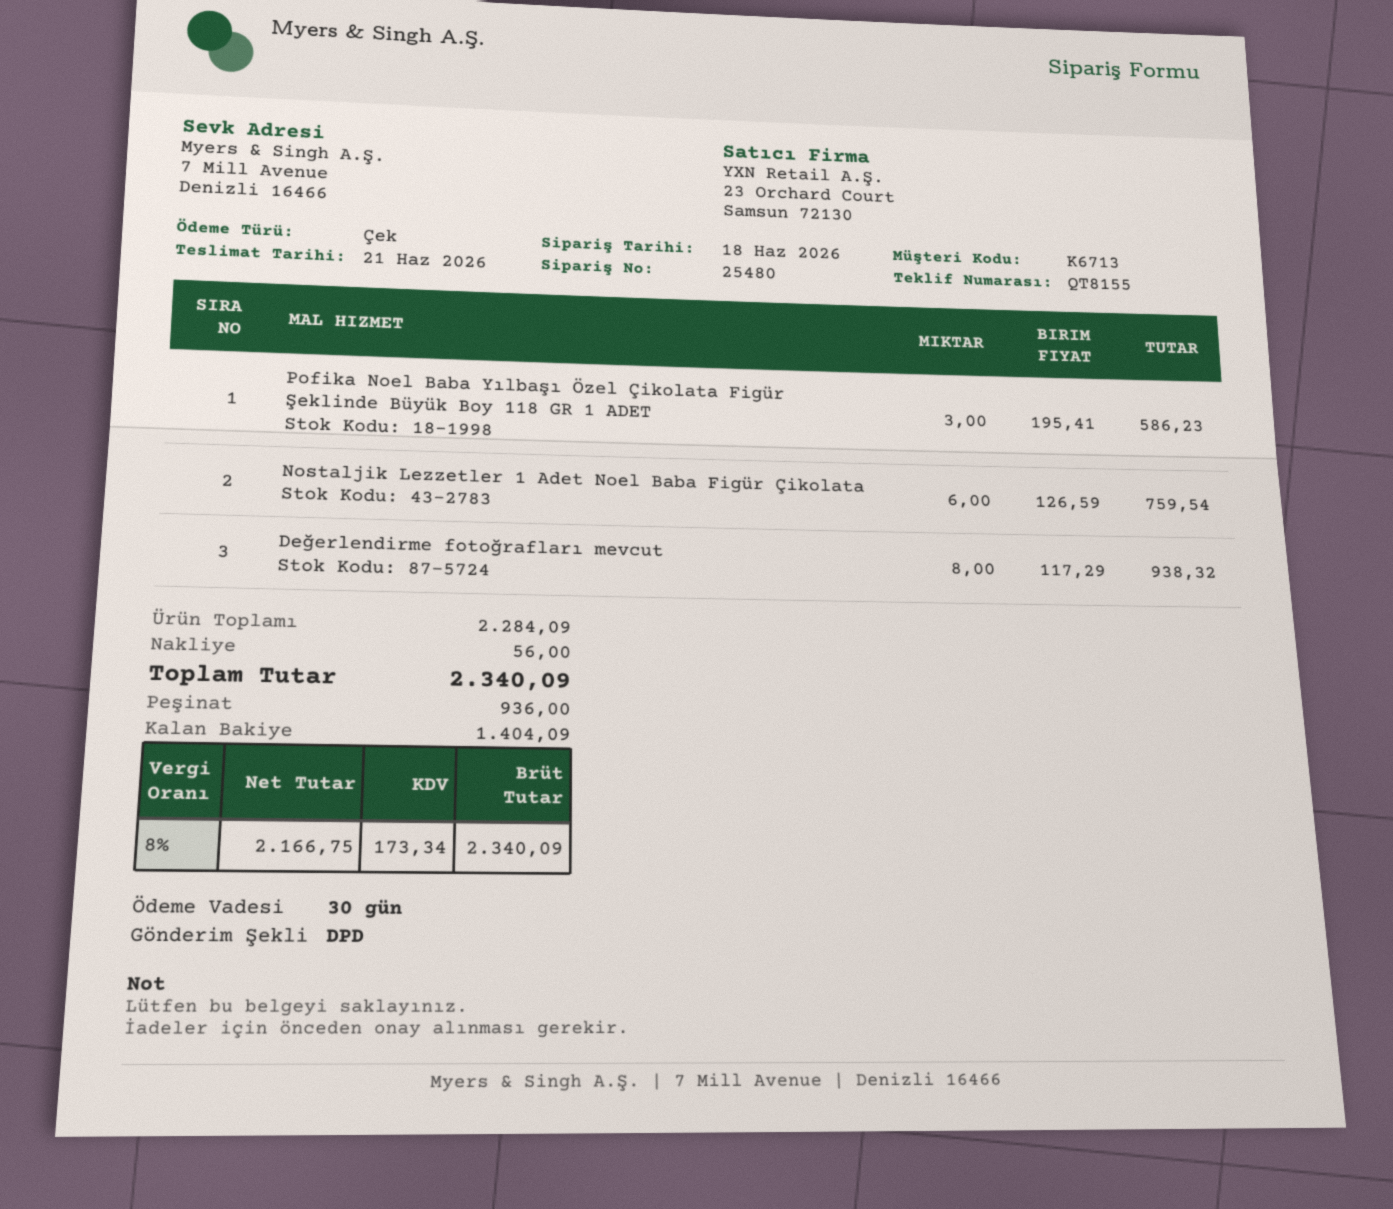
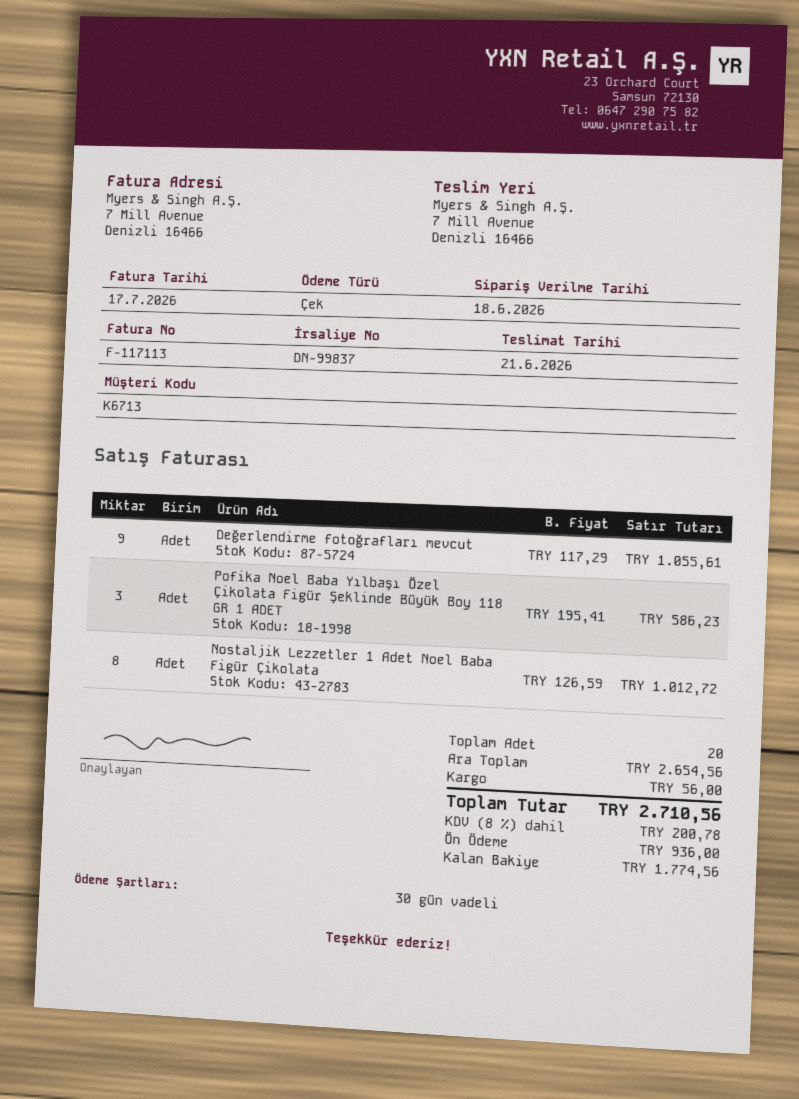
Nostaljik Lezzetler 1 Adet Noel Baba Figür Çikolata: 6 x 126.59 = 759.54 -> 8 x 126.59 = 1012.72
Değerlendirme fotoğrafları mevcut: 8 x 117.29 = 938.32 -> 9 x 117.29 = 1055.61
subtotal: 2284.09 -> 2654.56
tax: 8% = 173.34 -> 8% = 200.78
total: 2340.09 -> 2710.56
balance: 1404.09 -> 1774.56

